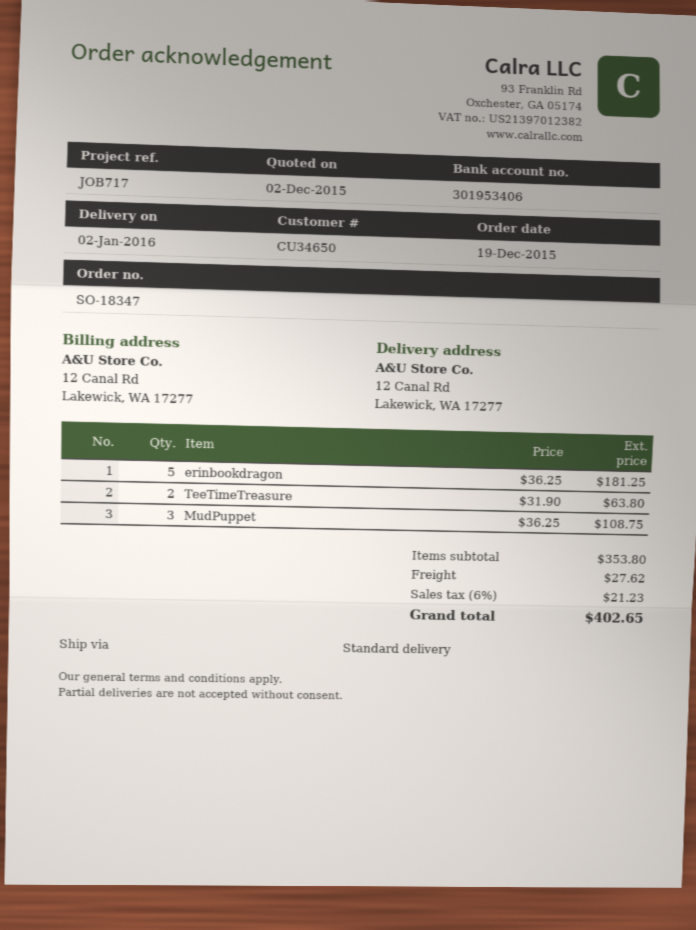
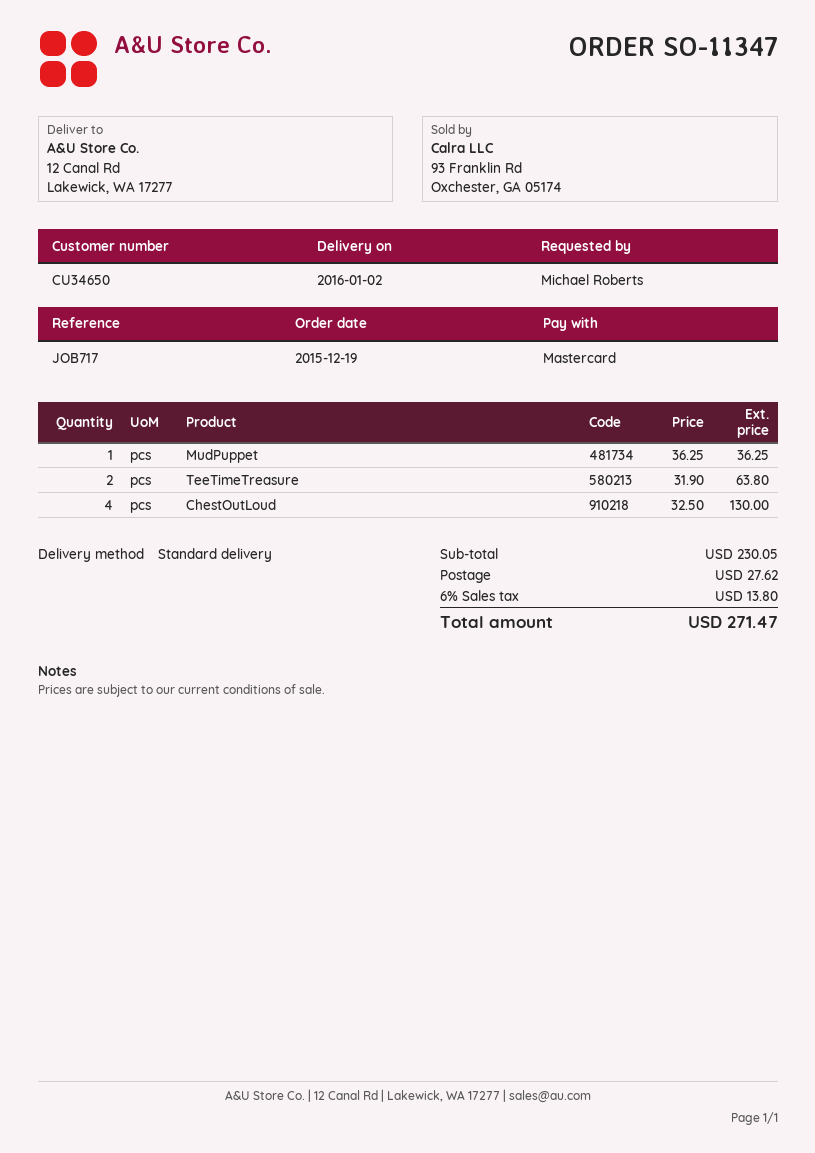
order number: SO-18347 -> SO-11347
erinbookdragon: 5 x 36.25 = 181.25 -> none
MudPuppet: 3 x 36.25 = 108.75 -> 1 x 36.25 = 36.25
ChestOutLoud: none -> 4 x 32.50 = 130.00
subtotal: 353.80 -> 230.05
tax: 6% = 21.23 -> 6% = 13.80
total: 402.65 -> 271.47

